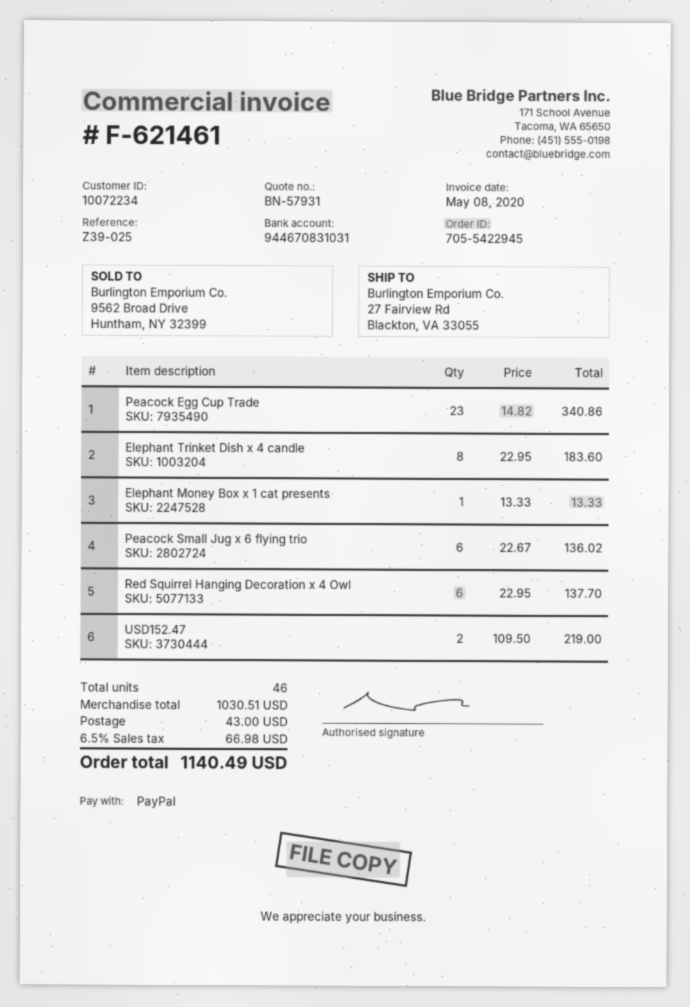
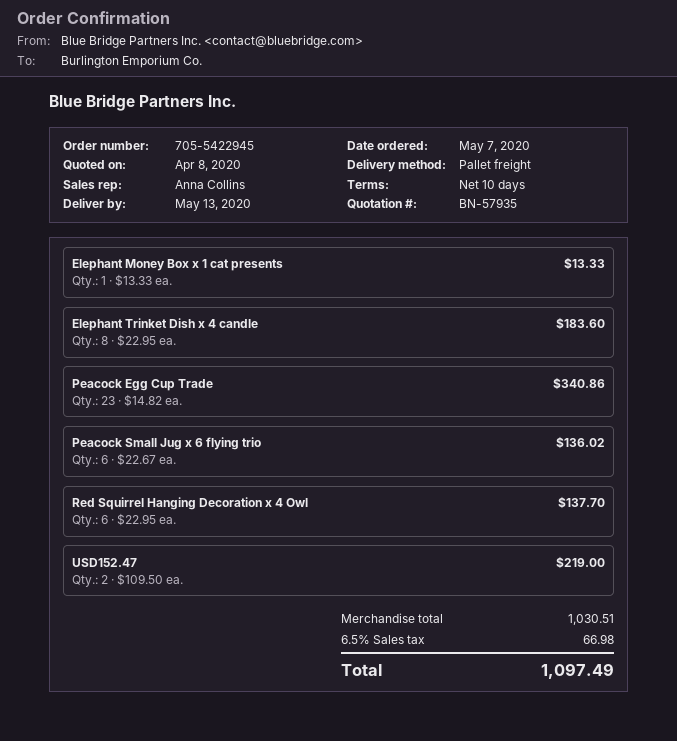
quote number: BN-57931 -> BN-57935
shipping: 43.00 -> none
total: 1140.49 -> 1097.49

